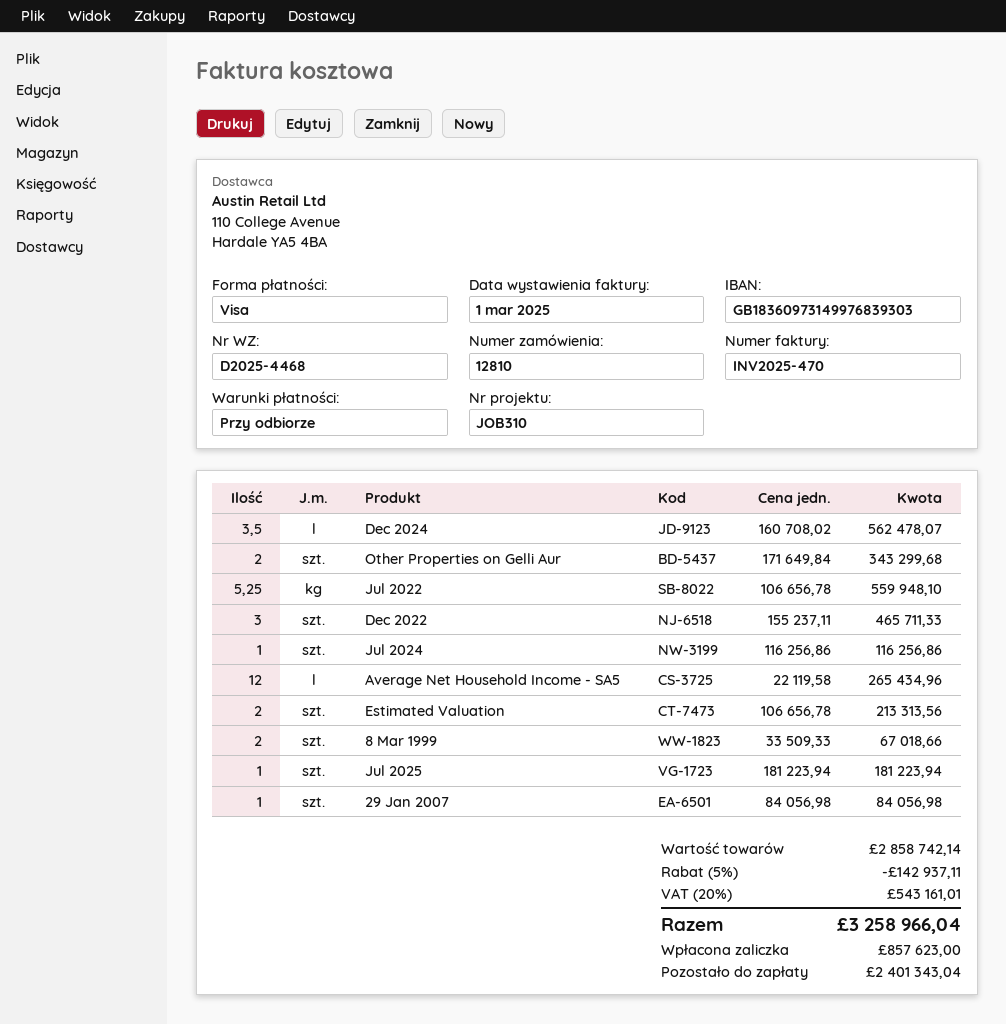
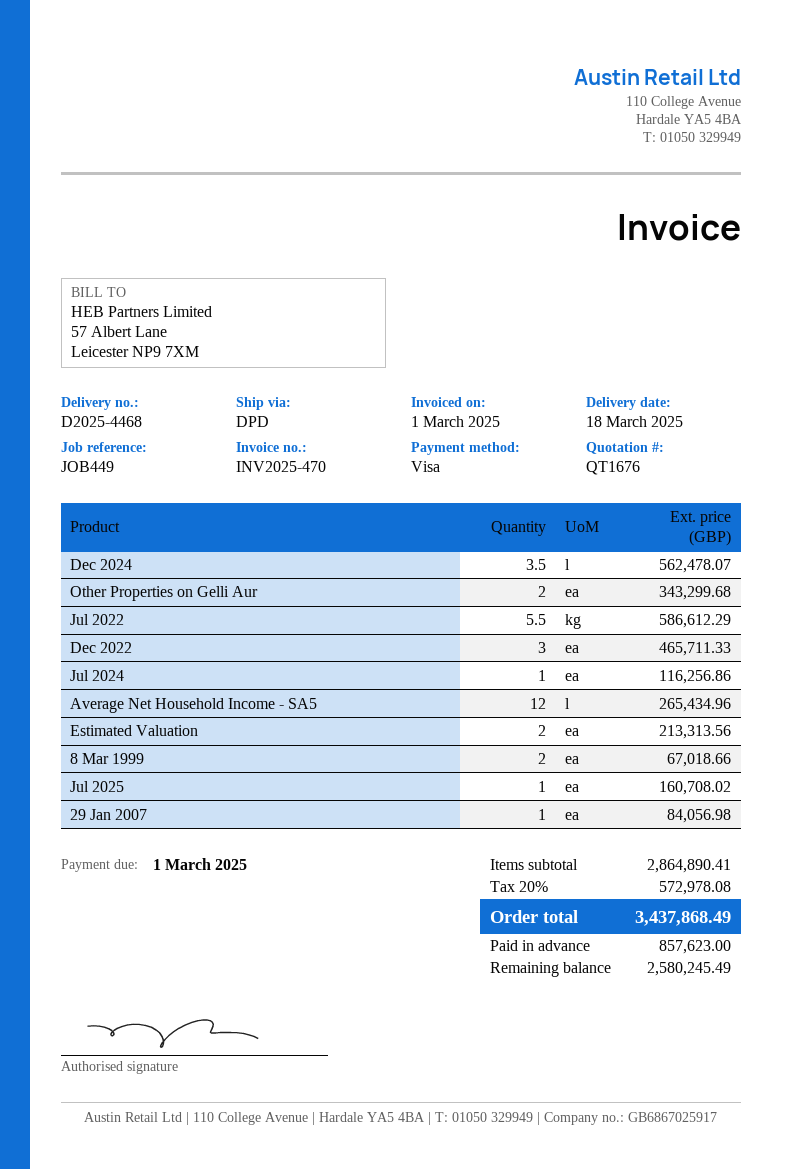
reference: JOB310 -> JOB449
Jul 2022: 5.25 for 559948.10 -> 5.5 for 586612.29
Jul 2025: 1 for 181223.94 -> 1 for 160708.02
subtotal: 2858742.14 -> 2864890.41
discount: 5% = 142937.11 -> none
tax: 20% = 543161.01 -> 20% = 572978.08
total: 3258966.04 -> 3437868.49
balance: 2401343.04 -> 2580245.49

